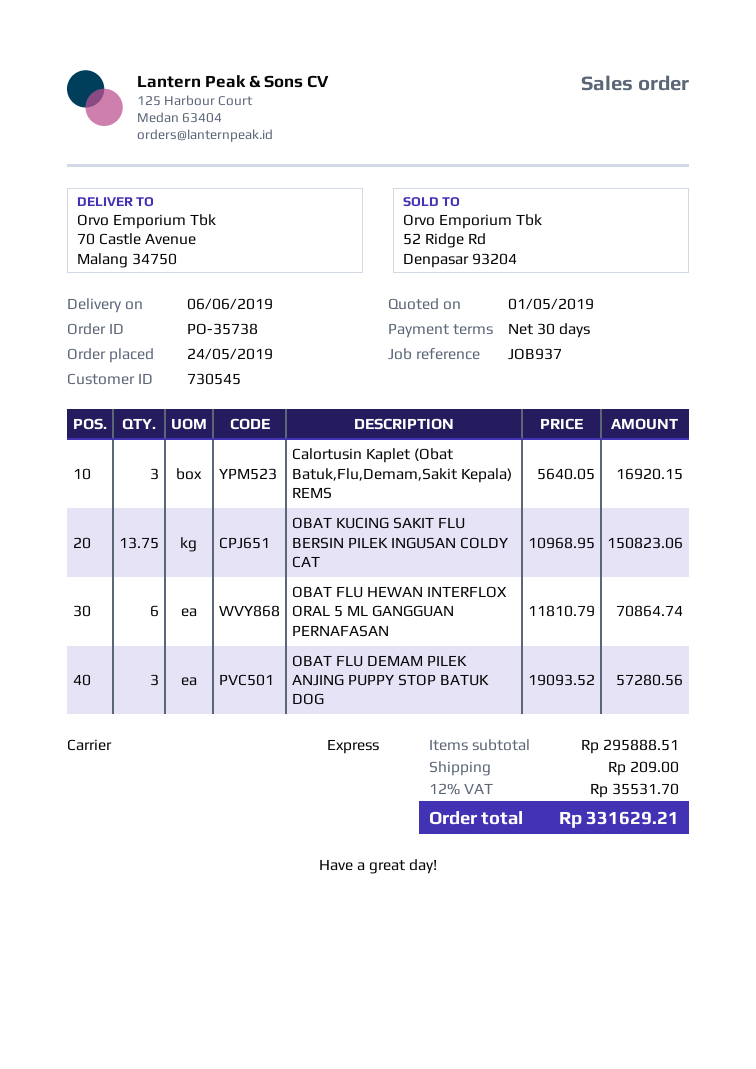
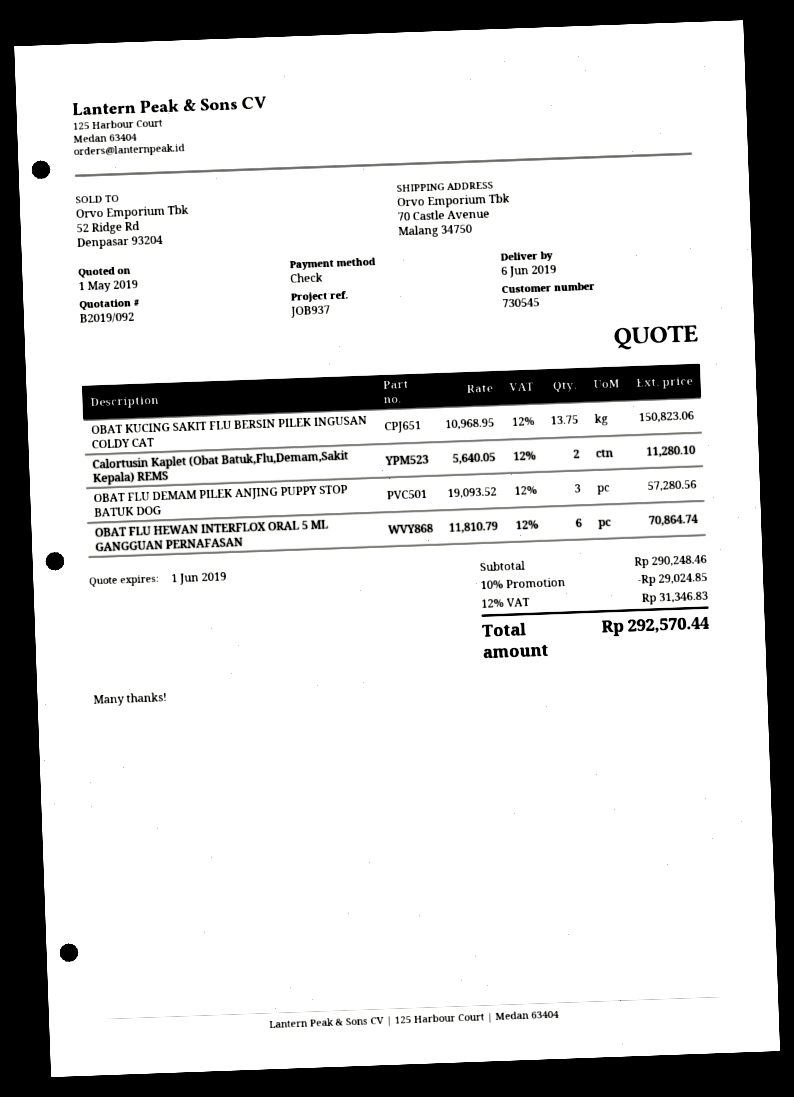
Calortusin Kaplet (Obat Batuk,Flu,Demam,Sakit Kepala) REMS: 3 x 5640.05 = 16920.15 -> 2 x 5640.05 = 11280.10
subtotal: 295888.51 -> 290248.46
discount: none -> 10% = 29024.85
shipping: 209.00 -> none
tax: 12% = 35531.70 -> 12% = 31346.83
total: 331629.21 -> 292570.44

